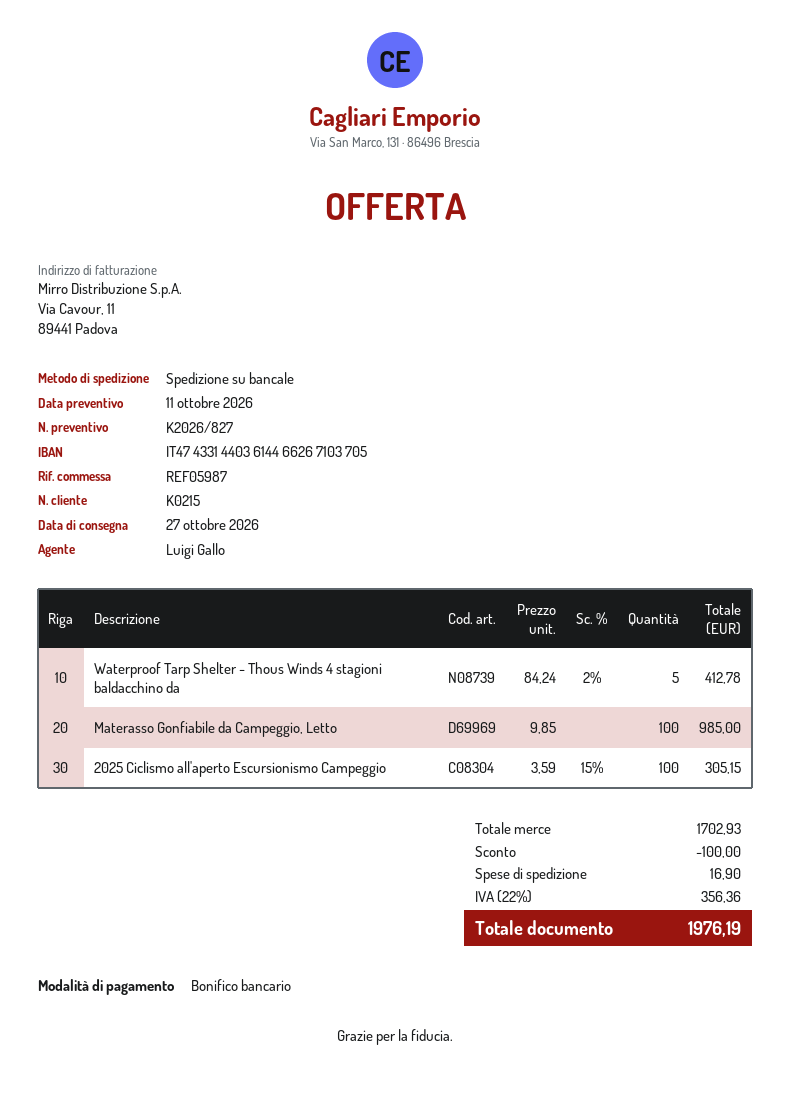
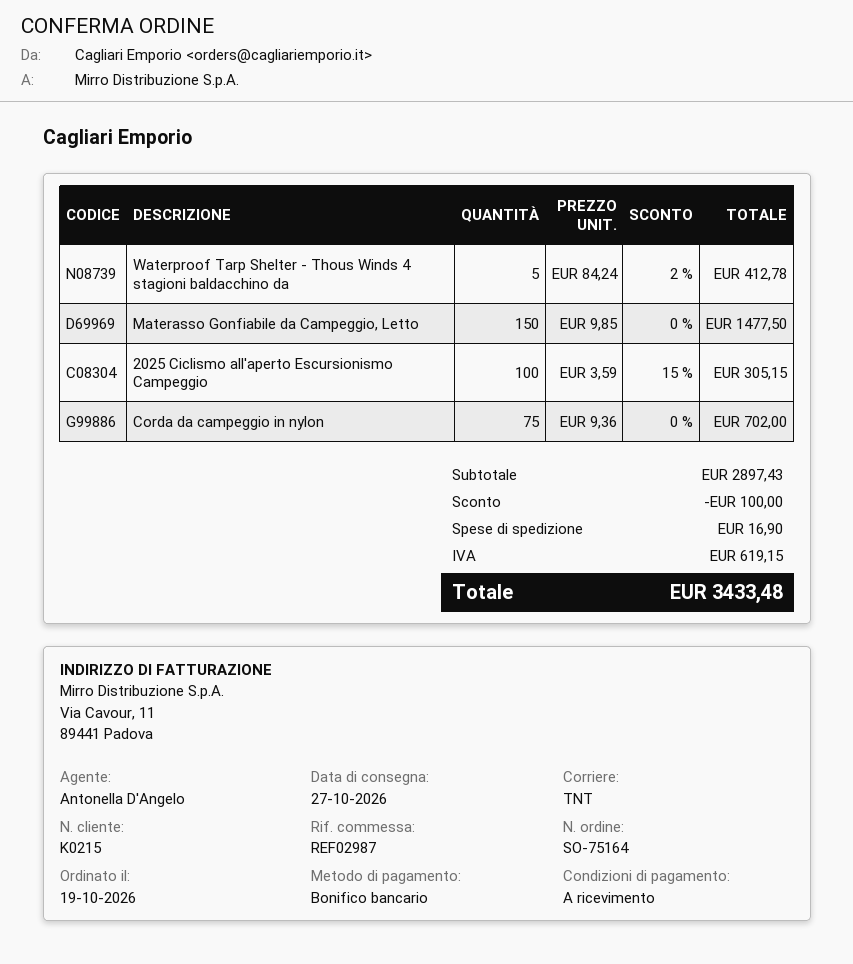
reference: REF05987 -> REF02987
sales rep: Luigi Gallo -> Antonella D'Angelo
shipping method: pallet freight -> TNT
Materasso Gonfiabile da Campeggio, Letto: 100 x 9.85 = 985.00 -> 150 x 9.85 = 1477.50
Corda da campeggio in nylon: none -> 75 x 9.36 = 702.00
subtotal: 1702.93 -> 2897.43
tax: 356.36 -> 619.15
total: 1976.19 -> 3433.48

